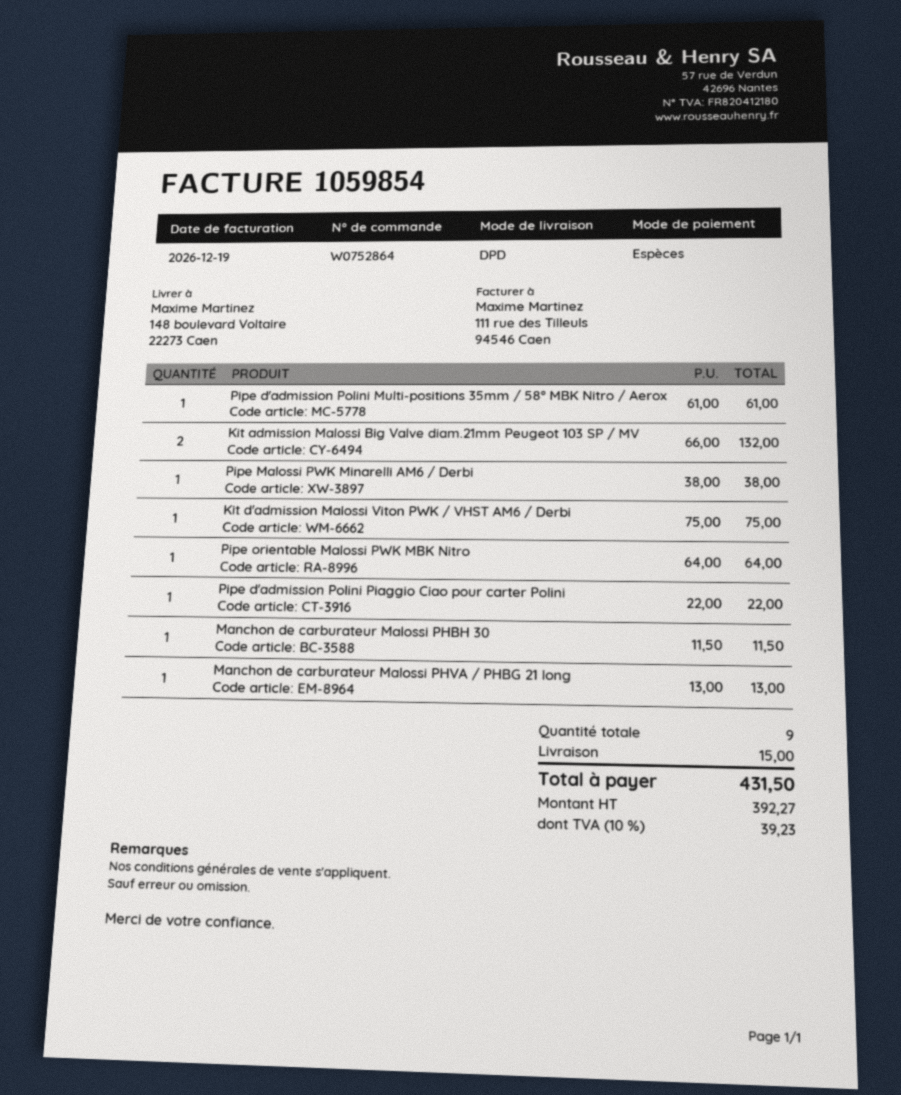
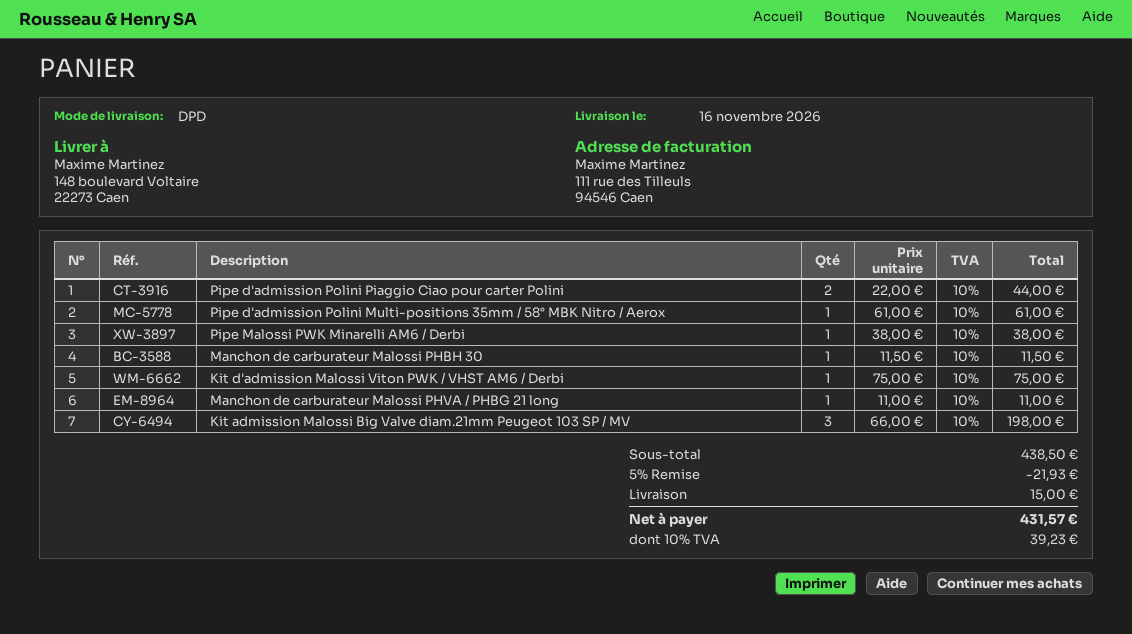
Kit admission Malossi Big Valve diam.21mm Peugeot 103 SP / MV: 2 x 66.00 = 132.00 -> 3 x 66.00 = 198.00
Pipe orientable Malossi PWK MBK Nitro: 1 x 64.00 = 64.00 -> none
Pipe d'admission Polini Piaggio Ciao pour carter Polini: 1 x 22.00 = 22.00 -> 2 x 22.00 = 44.00
Manchon de carburateur Malossi PHVA / PHBG 21 long: 1 x 13.00 = 13.00 -> 1 x 11.00 = 11.00
discount: none -> 5% = 21.93
total: 431.50 -> 431.57

